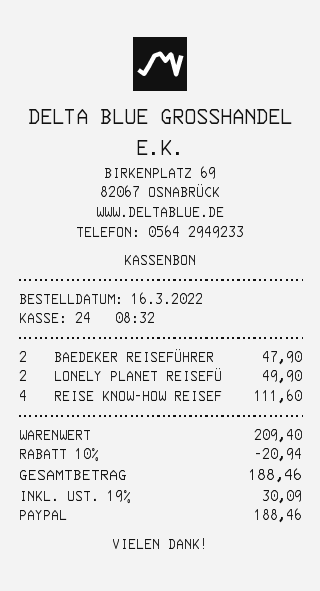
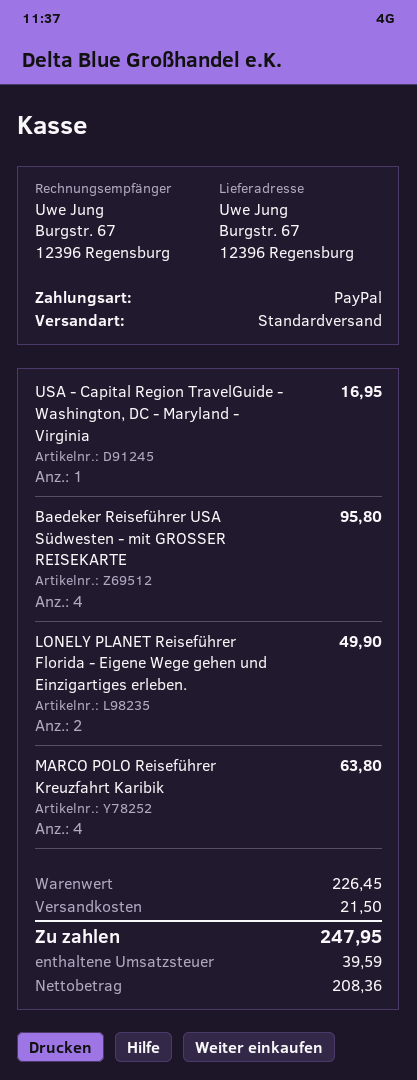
BAEDEKER REISEFÜHRER: 2 for 47.90 -> 4 for 95.80
REISE KNOW-HOW REISEF: 4 for 111.60 -> none
USA - Capital Region TravelGuide - Washington, DC - Maryland - Virginia: none -> 1 for 16.95
MARCO POLO Reiseführer Kreuzfahrt Karibik: none -> 4 for 63.80
subtotal: 209.40 -> 226.45
discount: 10% = 20.94 -> none
shipping: none -> 21.50
tax: 30.09 -> 39.59
total: 188.46 -> 247.95

